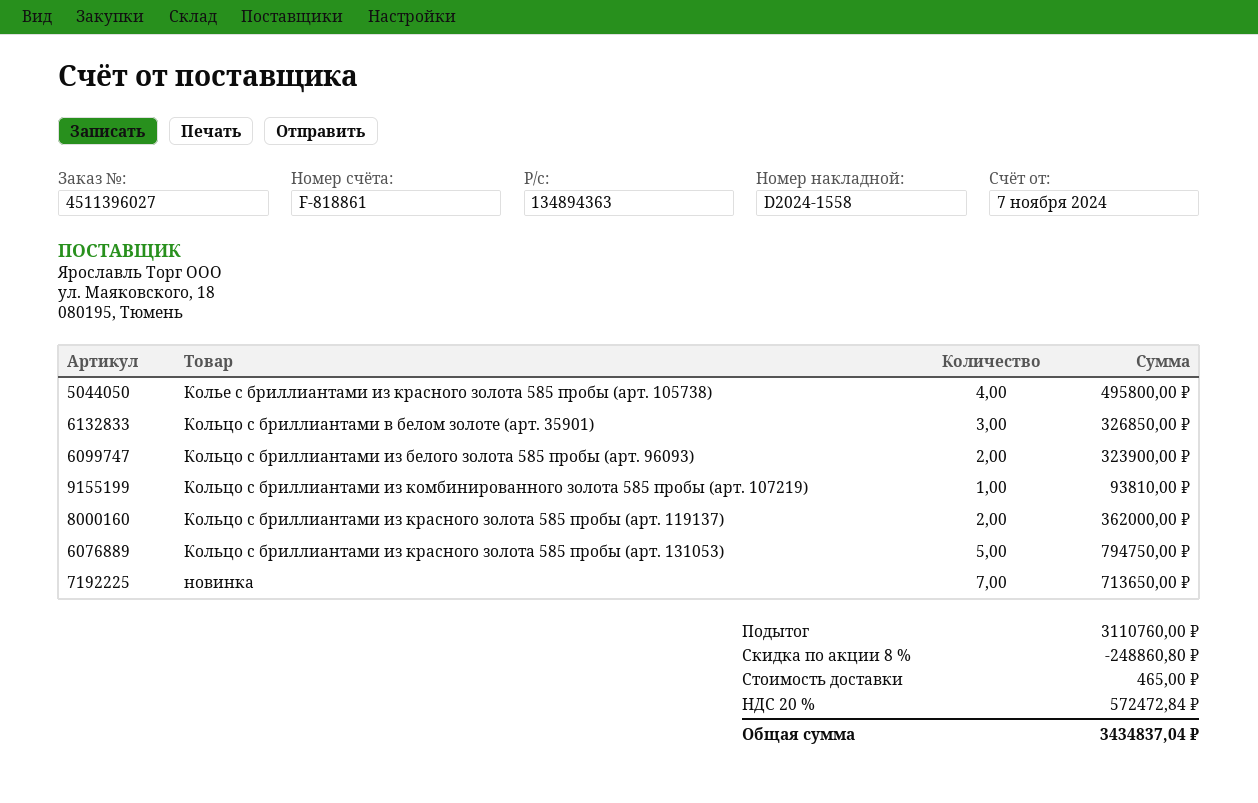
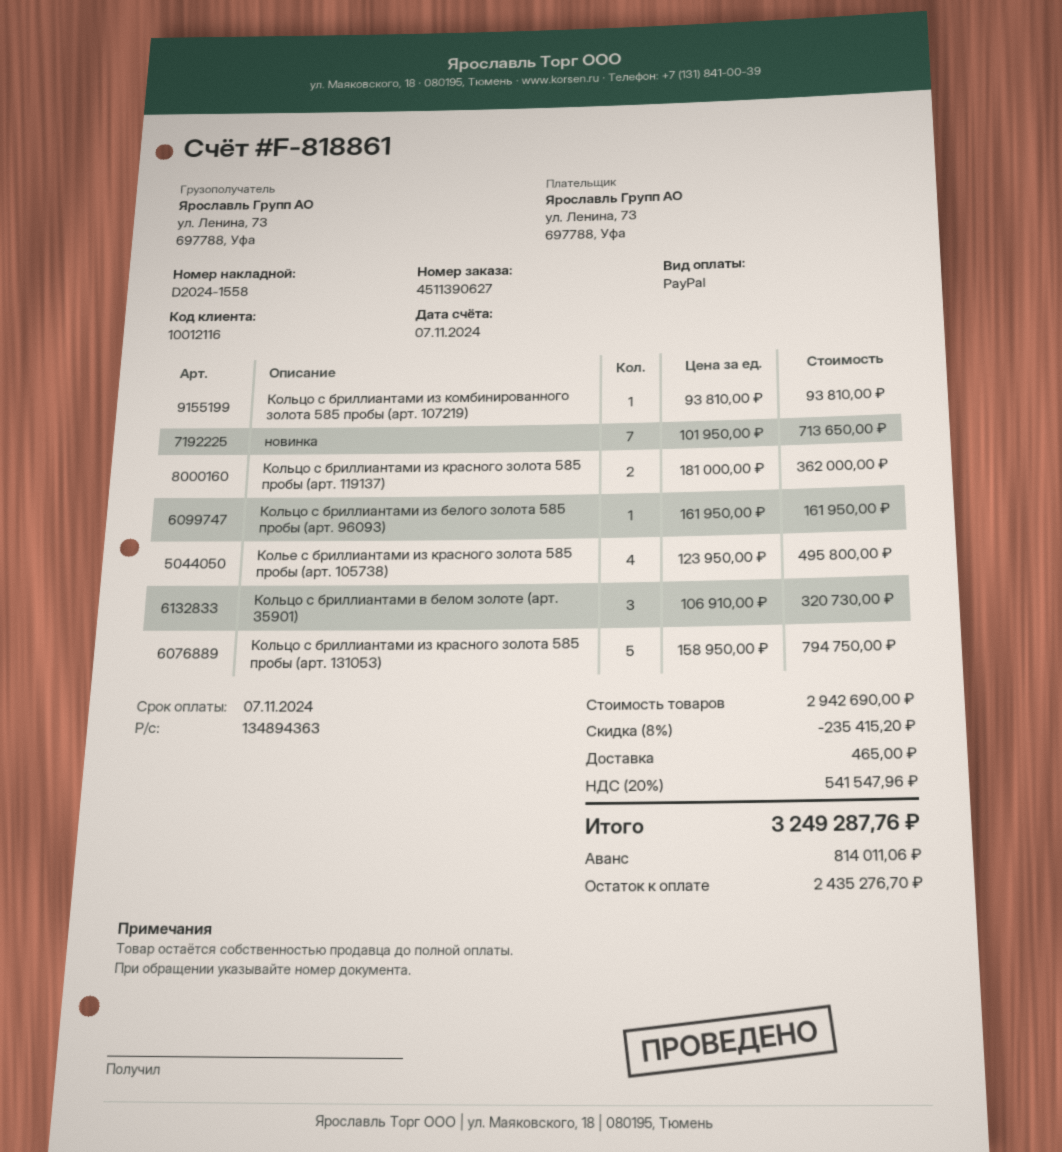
order number: 4511396027 -> 4511390627
Кольцо с бриллиантами в белом золоте (арт. 35901): 3 for 326850.00 -> 3 for 320730.00
Кольцо с бриллиантами из белого золота 585 пробы (арт. 96093): 2 for 323900.00 -> 1 for 161950.00
subtotal: 3110760.00 -> 2942690.00
discount: 8% = 248860.80 -> 8% = 235415.20
tax: 20% = 572472.84 -> 20% = 541547.96
total: 3434837.04 -> 3249287.76

